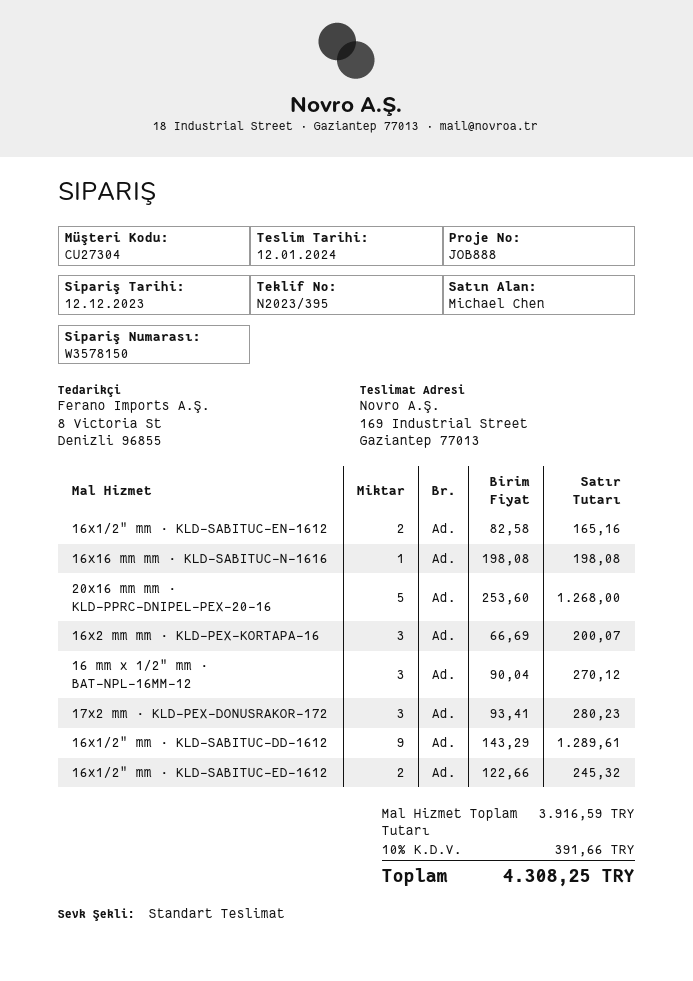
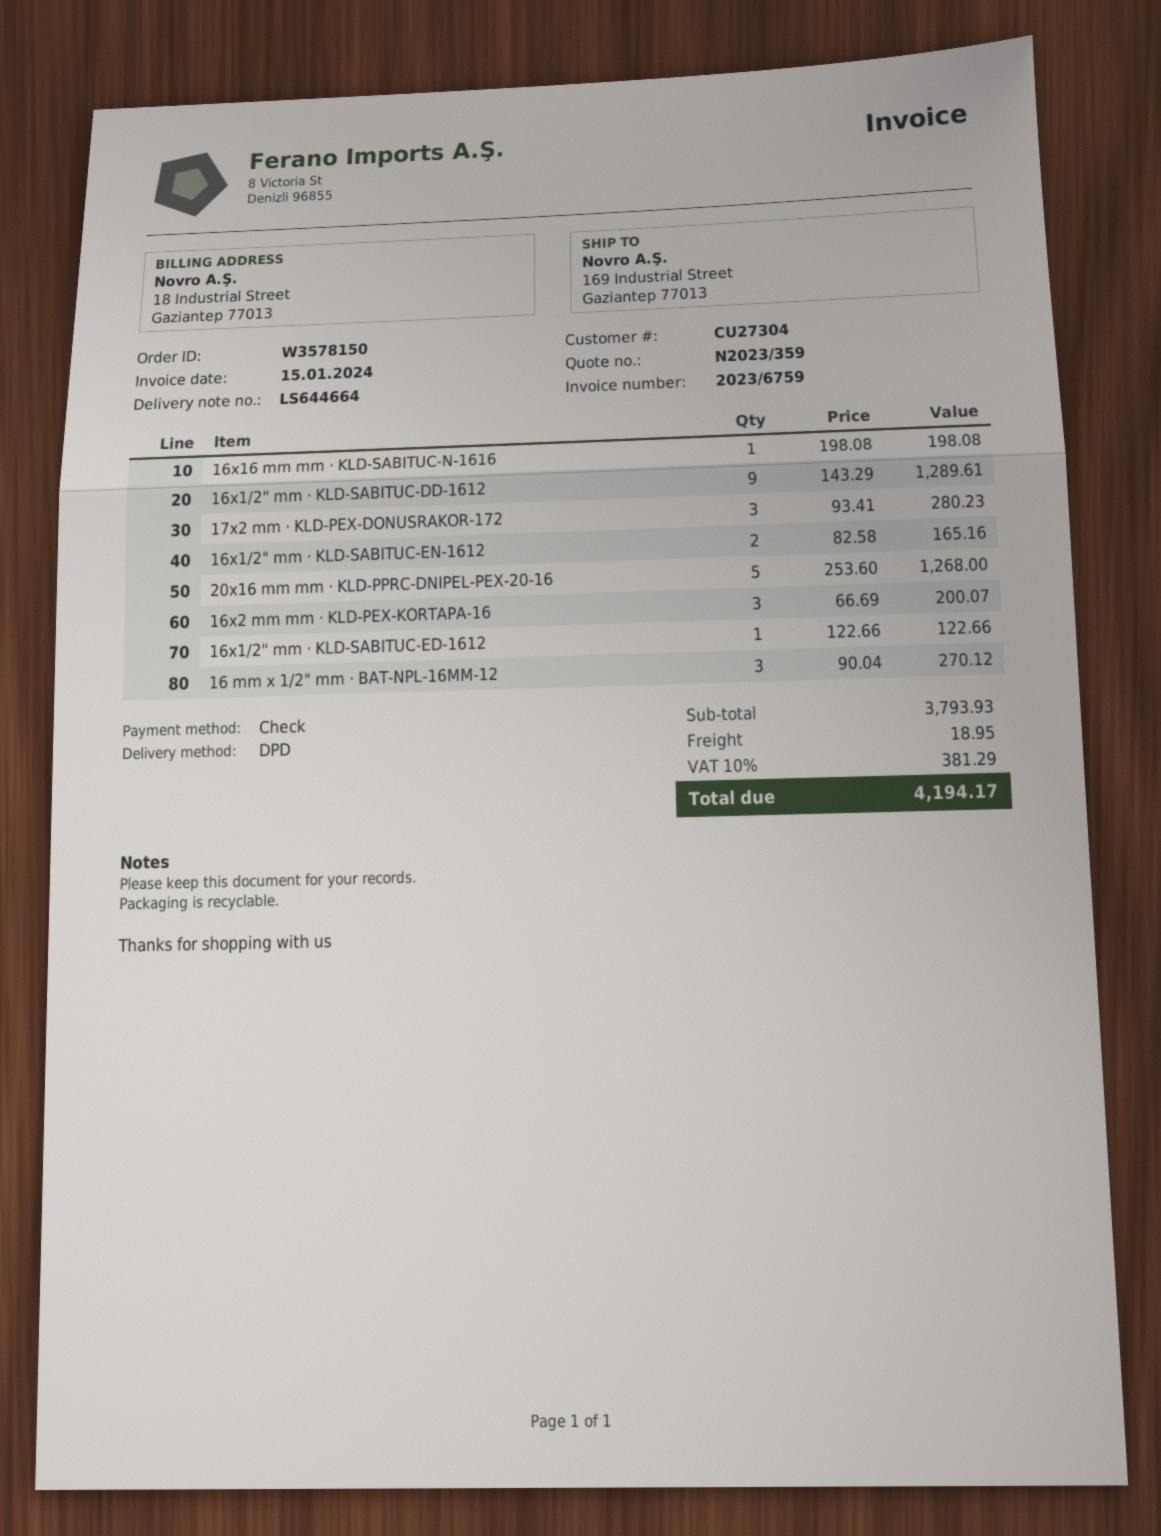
quote number: N2023/395 -> N2023/359
shipping method: standard -> DPD
16x1/2" mm · KLD-SABITUC-ED-1612: 2 x 122.66 = 245.32 -> 1 x 122.66 = 122.66
subtotal: 3916.59 -> 3793.93
shipping: none -> 18.95
tax: 10% = 391.66 -> 10% = 381.29
total: 4308.25 -> 4194.17

